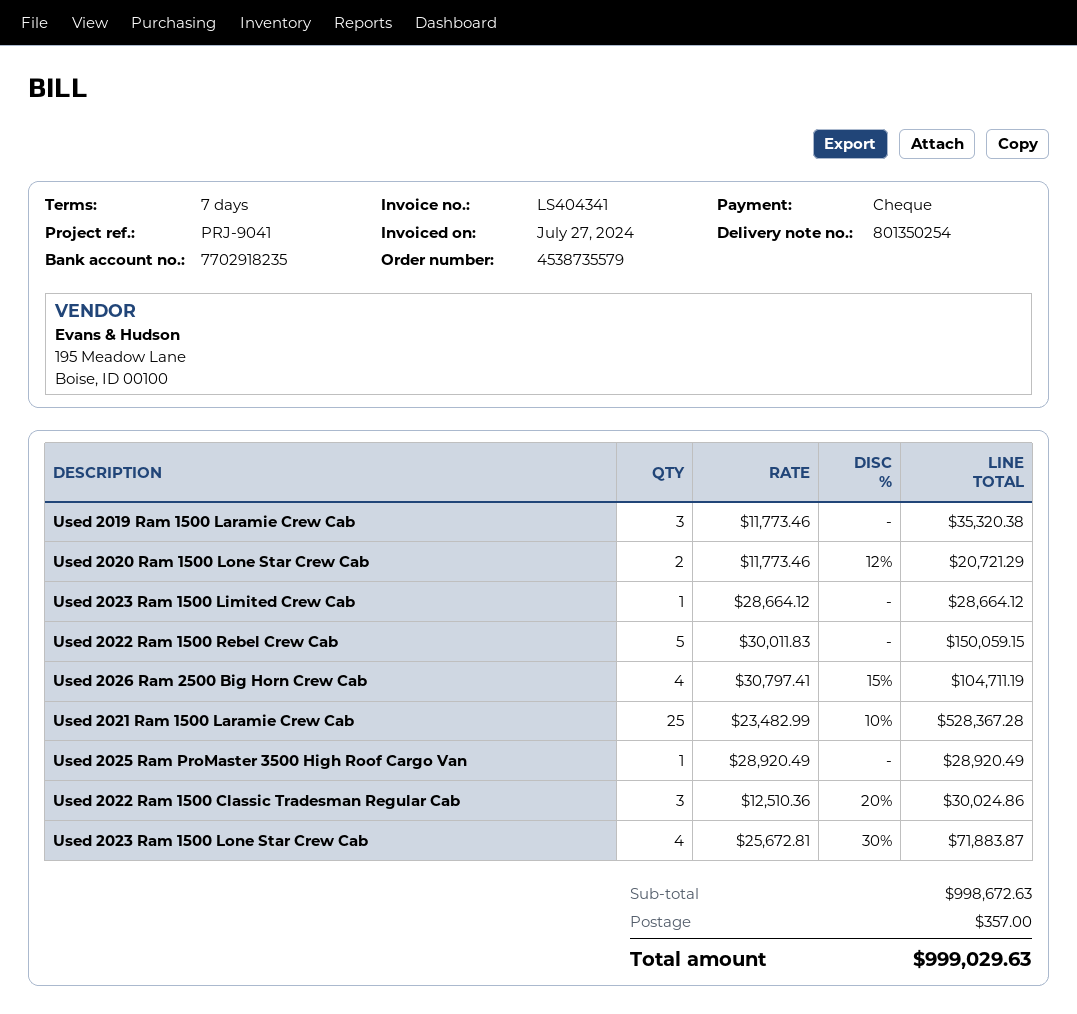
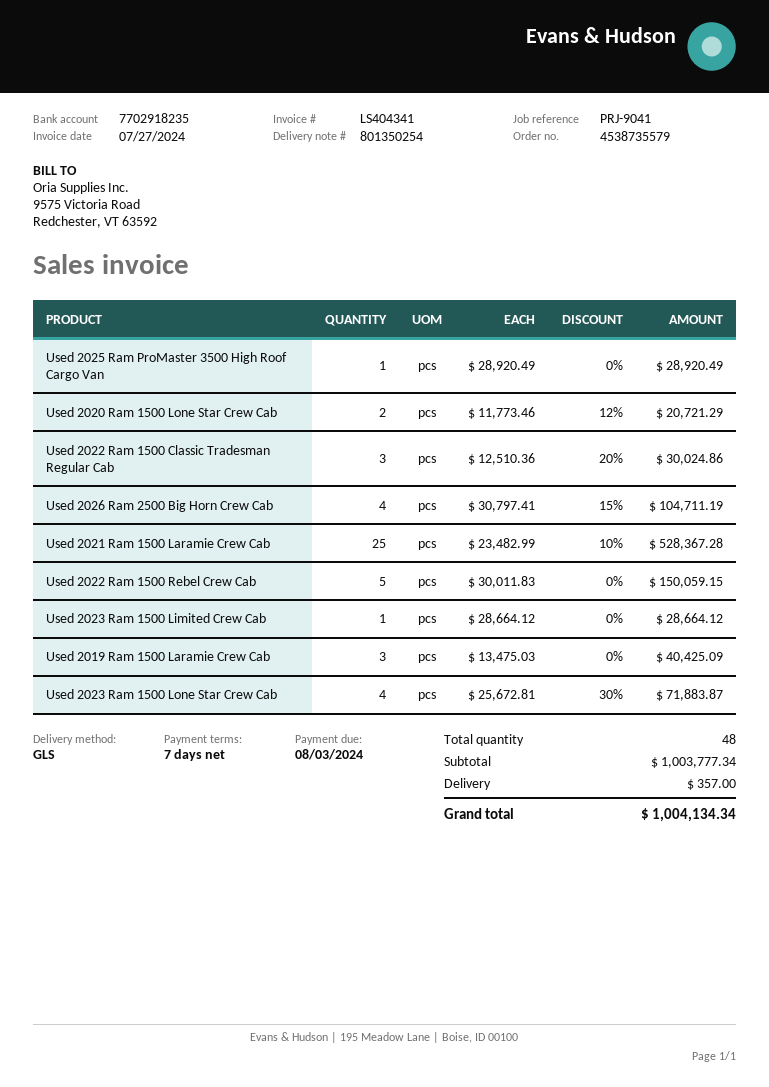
Used 2019 Ram 1500 Laramie Crew Cab: 3 x 11773.46 = 35320.38 -> 3 x 13475.03 = 40425.09
subtotal: 998672.63 -> 1003777.34
total: 999029.63 -> 1004134.34

